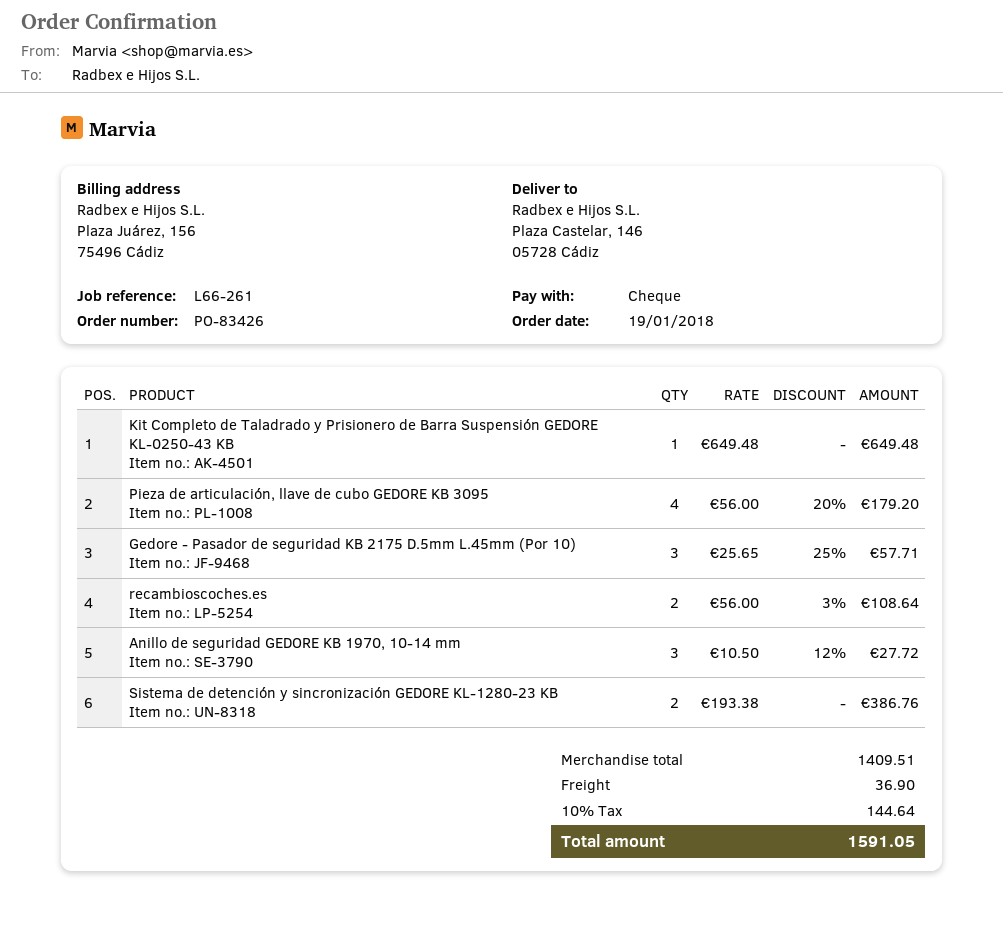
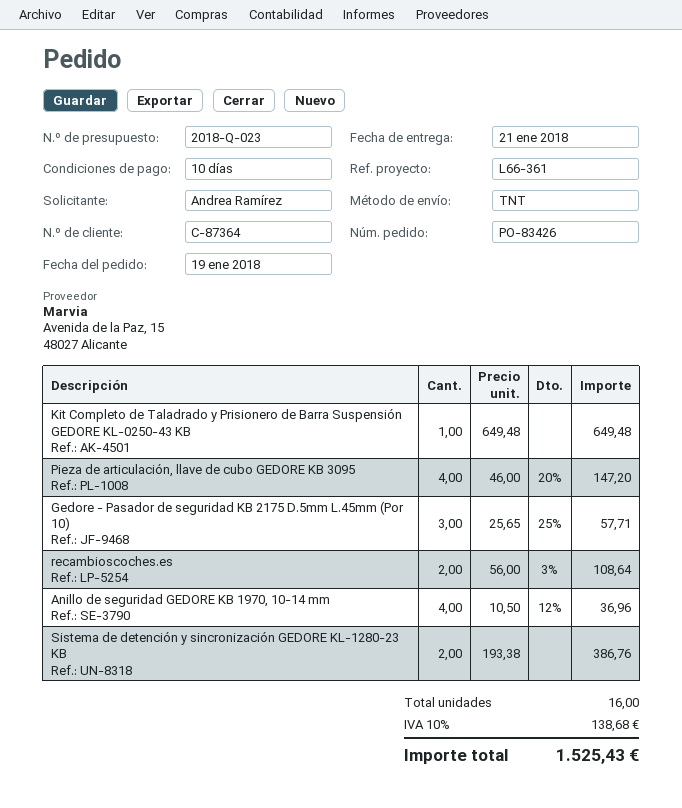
reference: L66-261 -> L66-361
Pieza de articulación, llave de cubo GEDORE KB 3095: 4 x 56.00 - 20% = 179.20 -> 4 x 46.00 - 20% = 147.20
Anillo de seguridad GEDORE KB 1970, 10-14 mm: 3 x 10.50 - 12% = 27.72 -> 4 x 10.50 - 12% = 36.96
shipping: 36.90 -> none
tax: 10% = 144.64 -> 10% = 138.68
total: 1591.05 -> 1525.43

